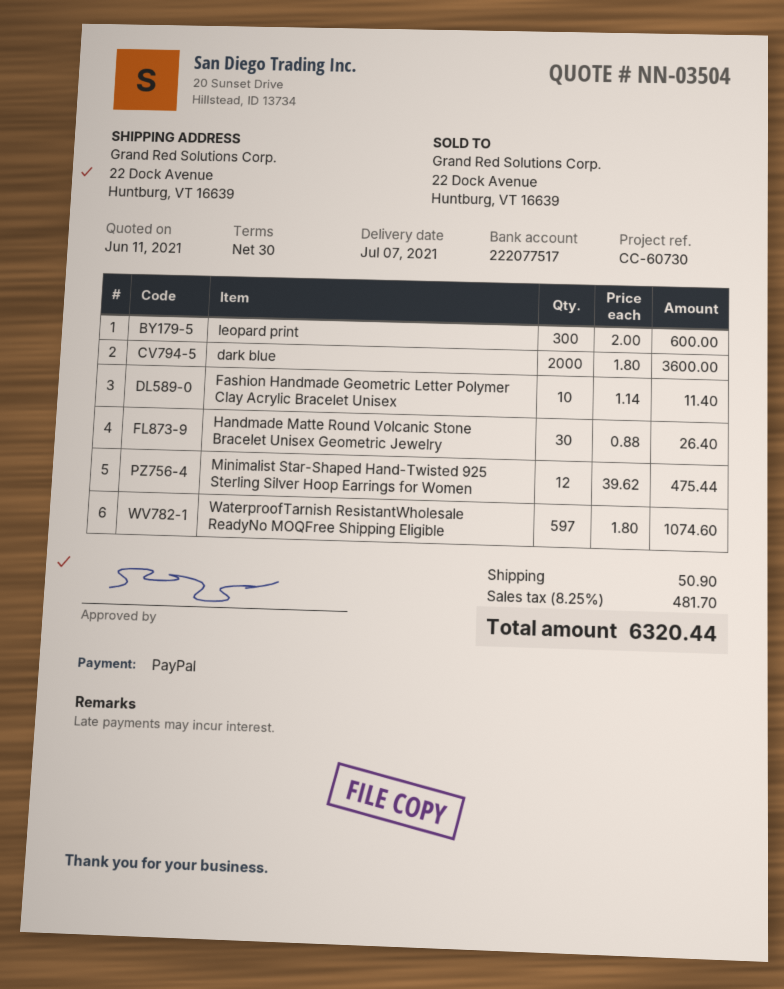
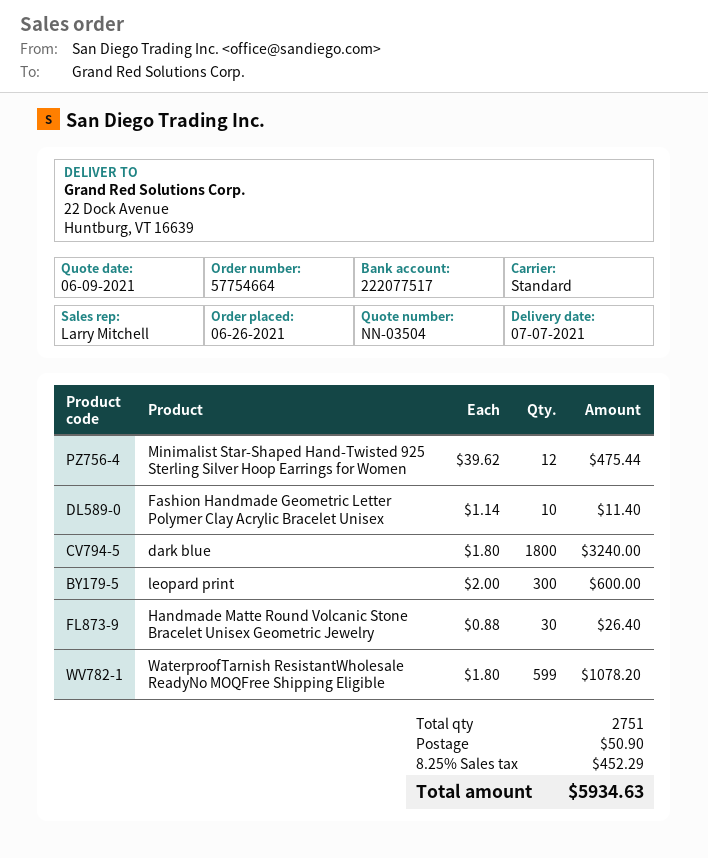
quote date: 2021-06-11 -> 2021-06-09
dark blue: 2000 x 1.80 = 3600.00 -> 1800 x 1.80 = 3240.00
WaterproofTarnish ResistantWholesale ReadyNo MOQFree Shipping Eligible: 597 x 1.80 = 1074.60 -> 599 x 1.80 = 1078.20
tax: 8.25% = 481.70 -> 8.25% = 452.29
total: 6320.44 -> 5934.63

